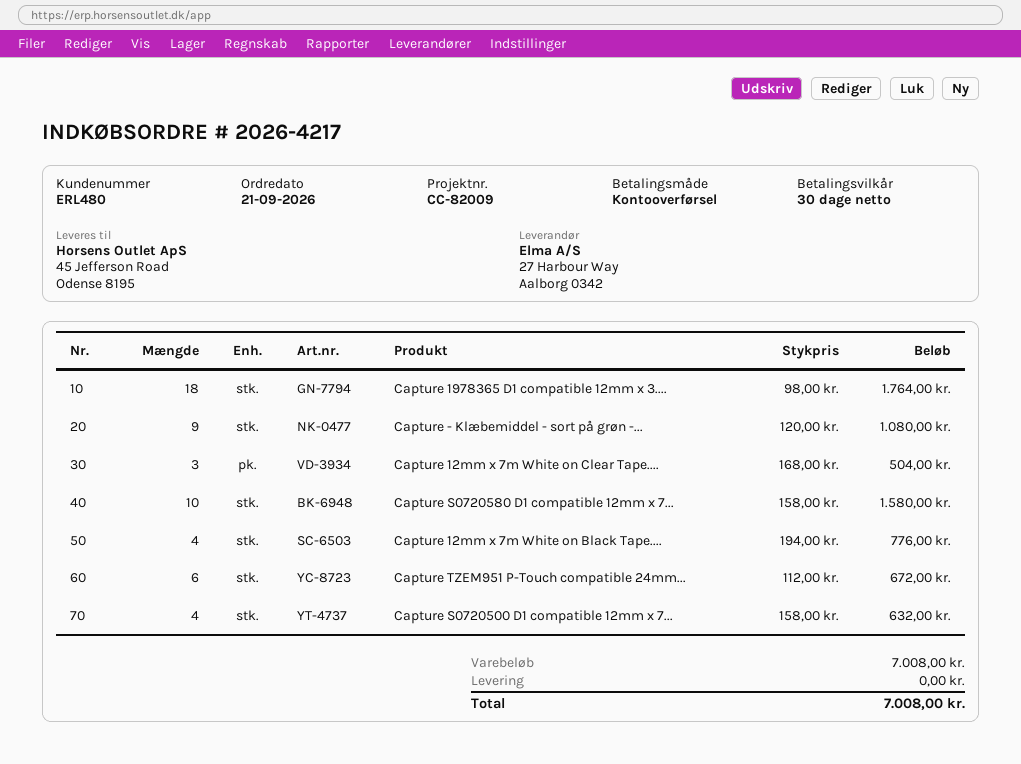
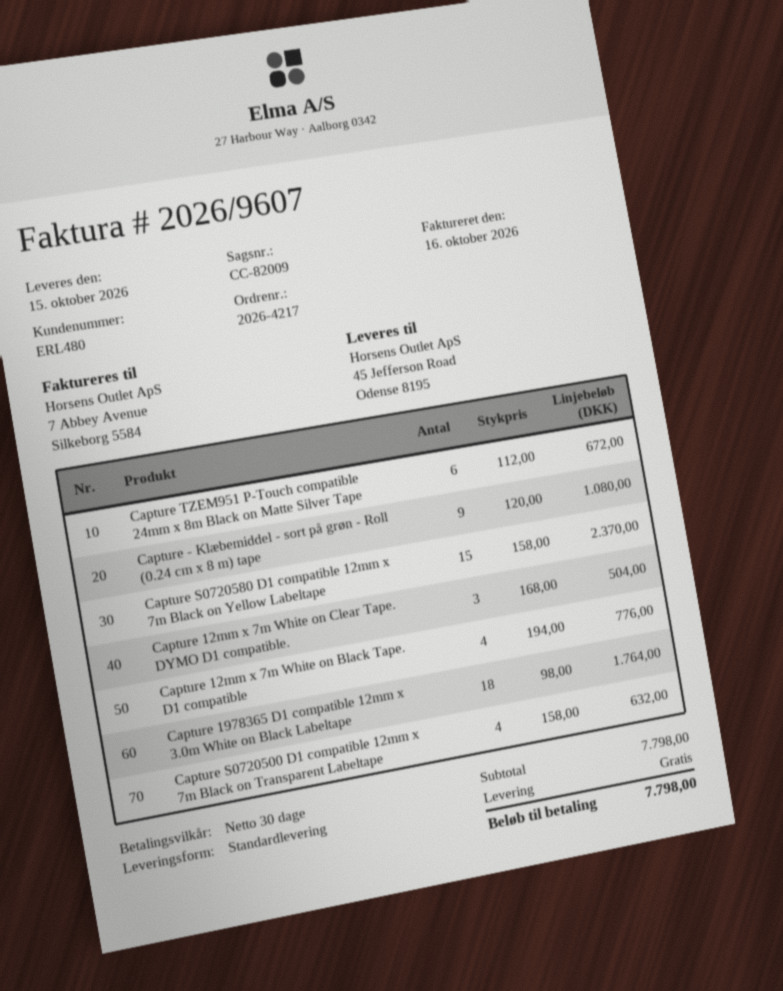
Capture S0720580 D1 compatible 12mm x 7...: 10 x 158.00 = 1580.00 -> 15 x 158.00 = 2370.00
subtotal: 7008.00 -> 7798.00
total: 7008.00 -> 7798.00

